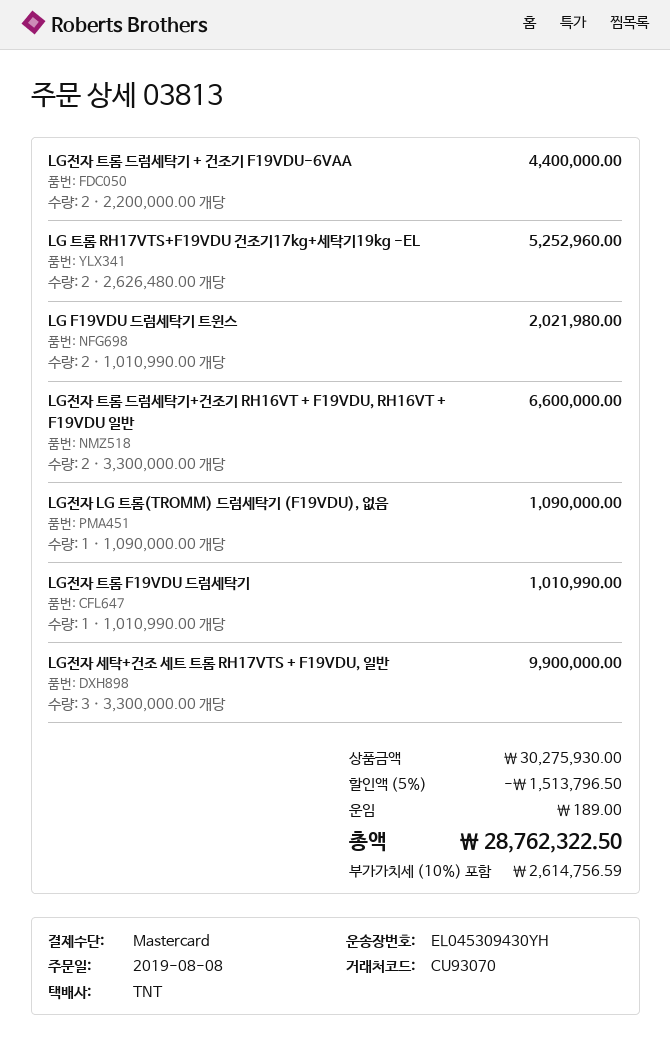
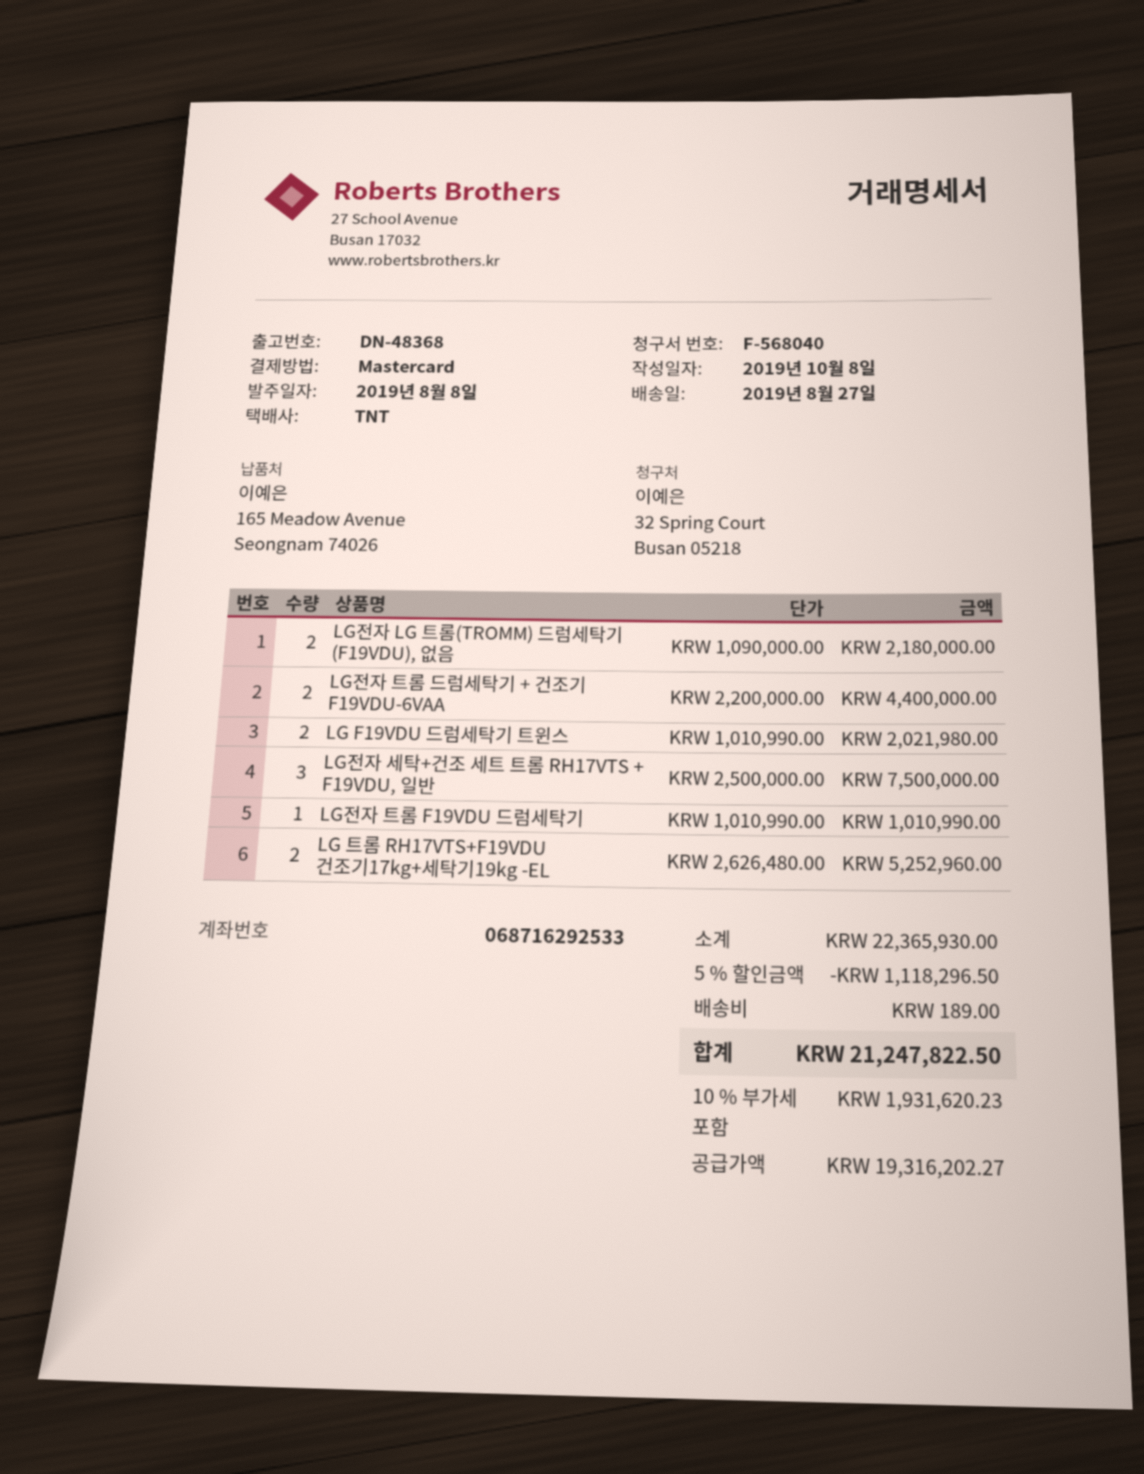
LG전자 트롬 드럼세탁기+건조기 RH16VT + F19VDU, RH16VT + F19VDU 일반: 2 x 3300000.00 = 6600000.00 -> none
LG전자 LG 트롬(TROMM) 드럼세탁기 (F19VDU), 없음: 1 x 1090000.00 = 1090000.00 -> 2 x 1090000.00 = 2180000.00
LG전자 세탁+건조 세트 트롬 RH17VTS + F19VDU, 일반: 3 x 3300000.00 = 9900000.00 -> 3 x 2500000.00 = 7500000.00
subtotal: 30275930.00 -> 22365930.00
discount: 5% = 1513796.50 -> 5% = 1118296.50
tax: 10% = 2614756.59 -> 10% = 1931620.23
total: 28762322.50 -> 21247822.50

